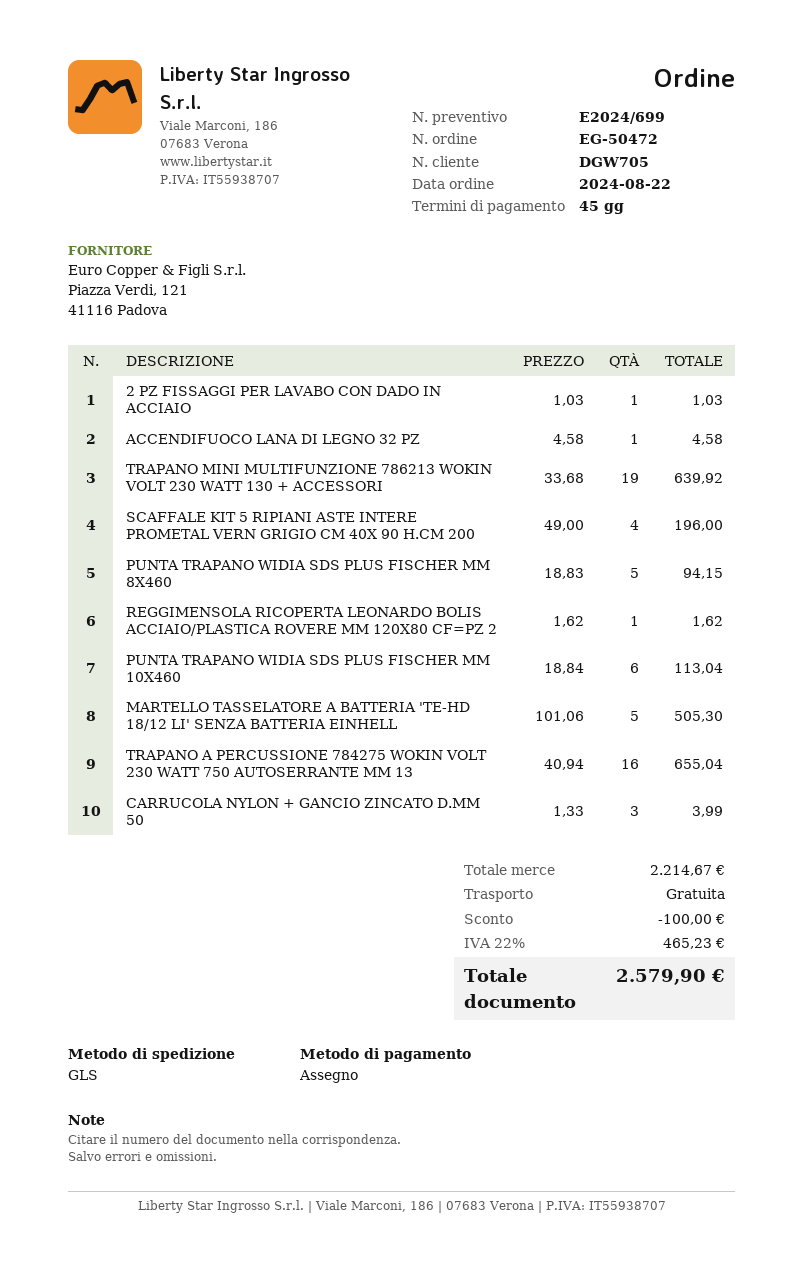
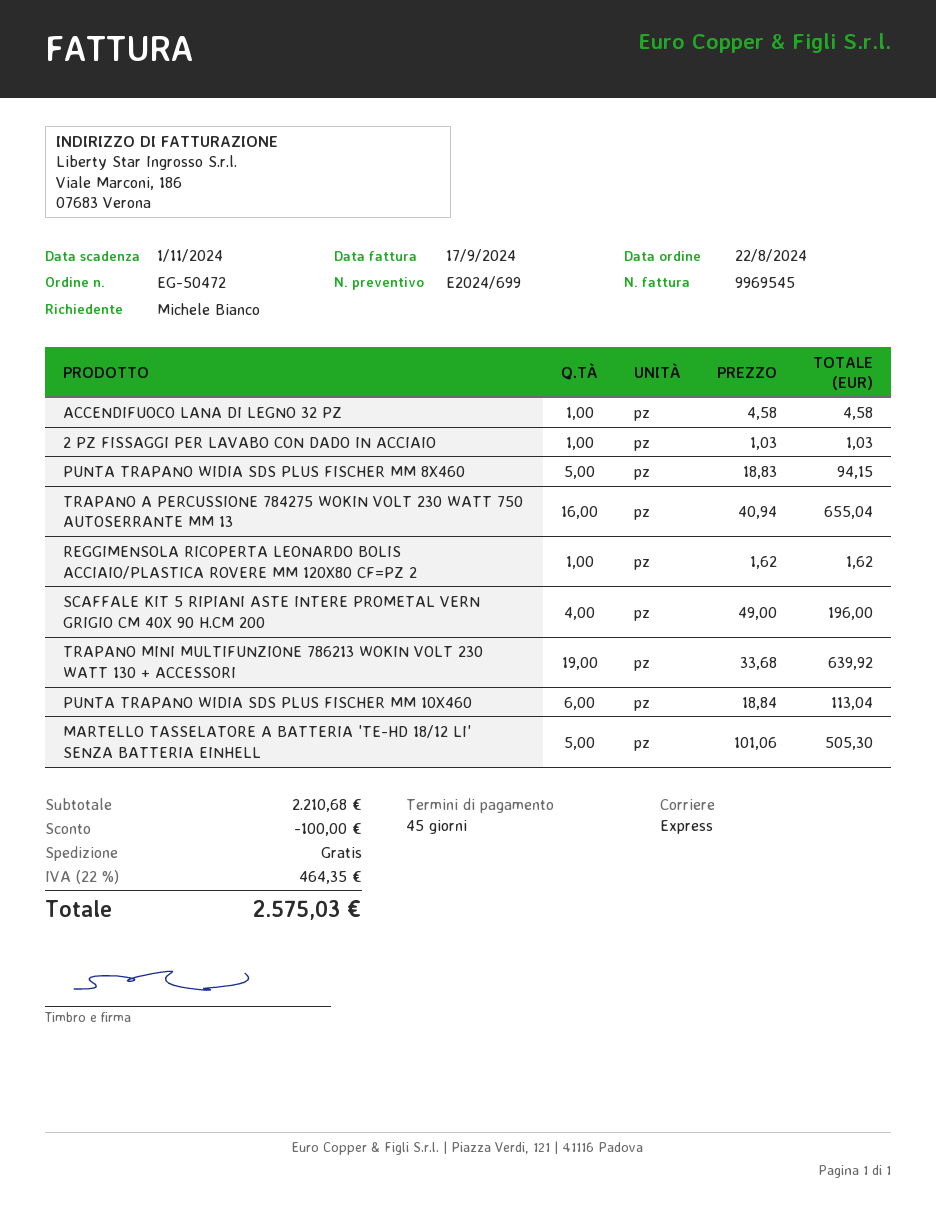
shipping method: GLS -> express
CARRUCOLA NYLON + GANCIO ZINCATO D.MM 50: 3 x 1.33 = 3.99 -> none
subtotal: 2214.67 -> 2210.68
tax: 22% = 465.23 -> 22% = 464.35
total: 2579.90 -> 2575.03

